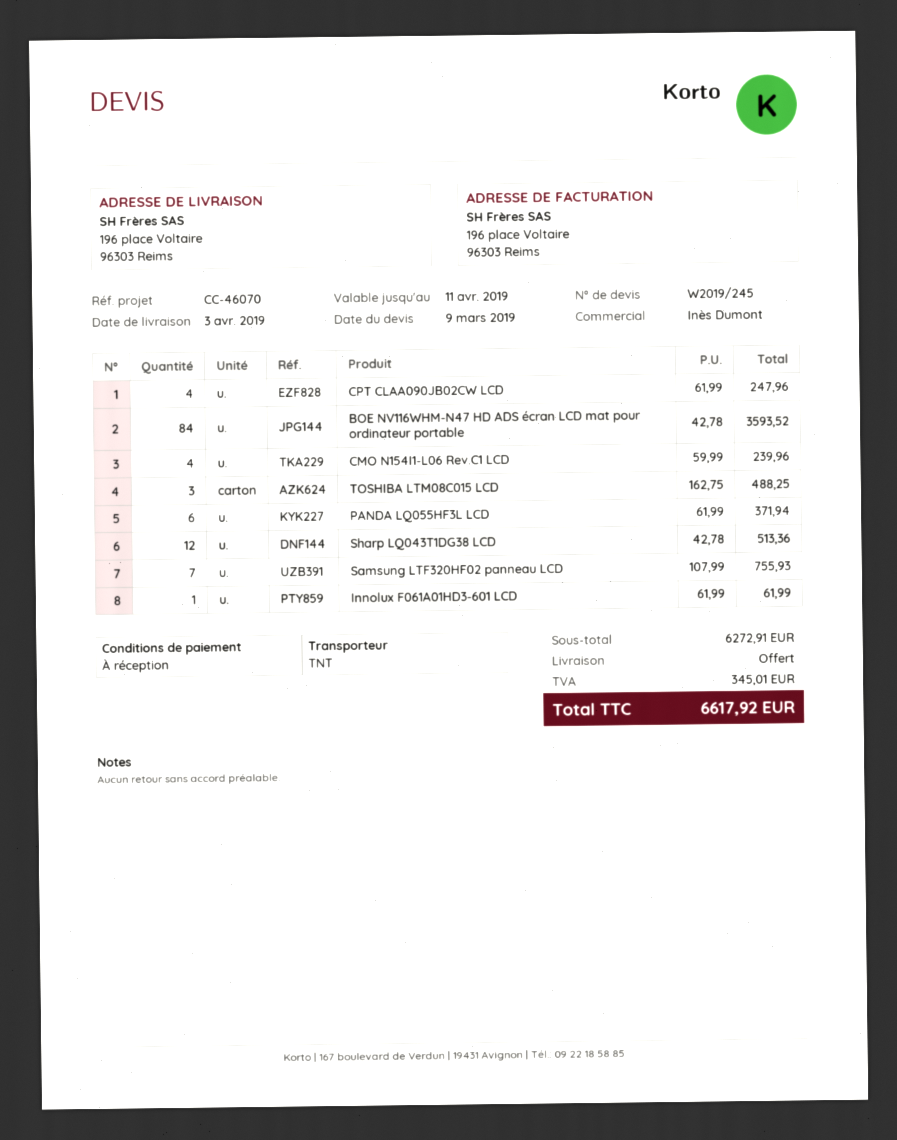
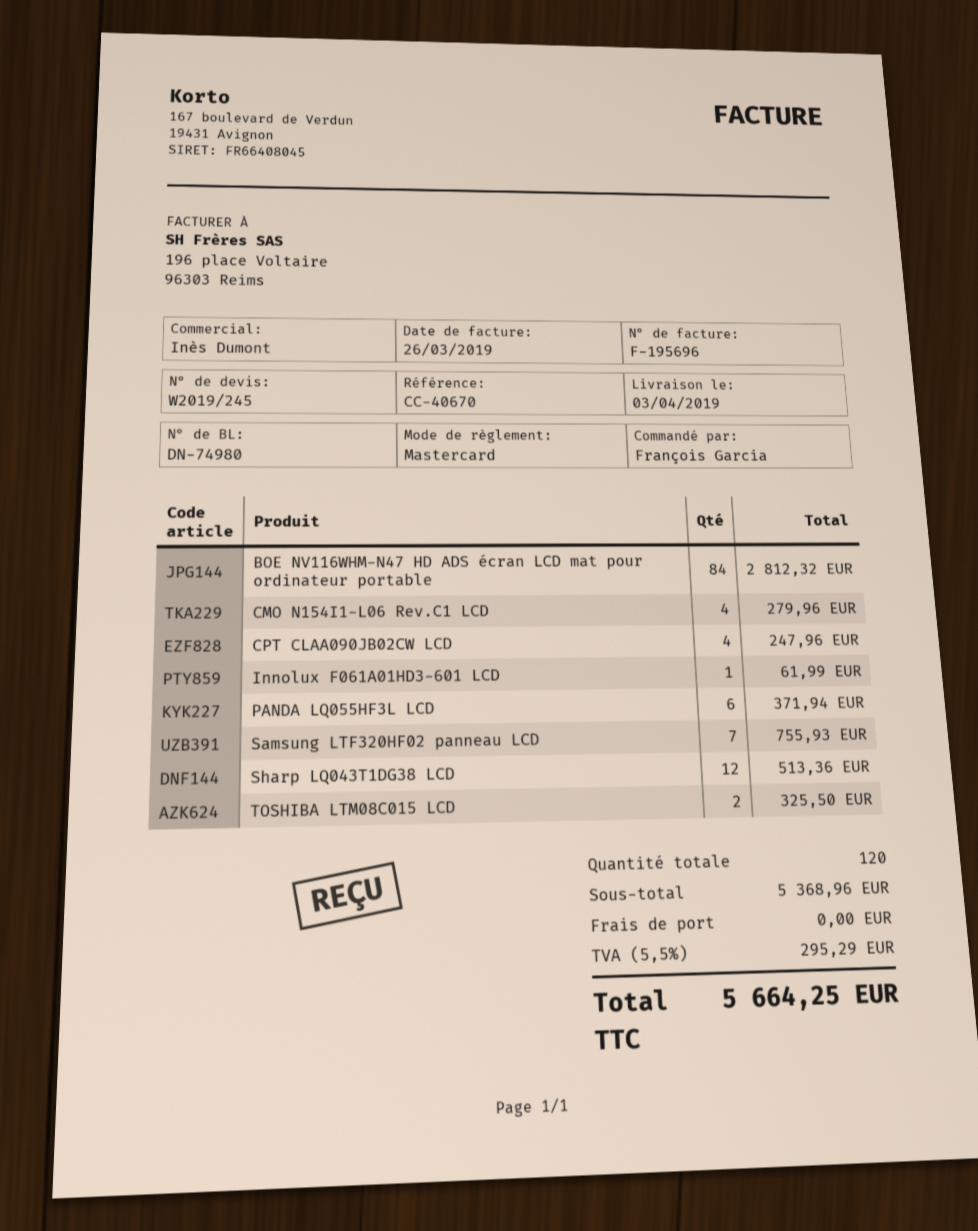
reference: CC-46070 -> CC-40670
BOE NV116WHM-N47 HD ADS écran LCD mat pour ordinateur portable: 84 for 3593.52 -> 84 for 2812.32
CMO N154I1-L06 Rev.C1 LCD: 4 for 239.96 -> 4 for 279.96
TOSHIBA LTM08C015 LCD: 3 for 488.25 -> 2 for 325.50
subtotal: 6272.91 -> 5368.96
tax: 345.01 -> 295.29
total: 6617.92 -> 5664.25

